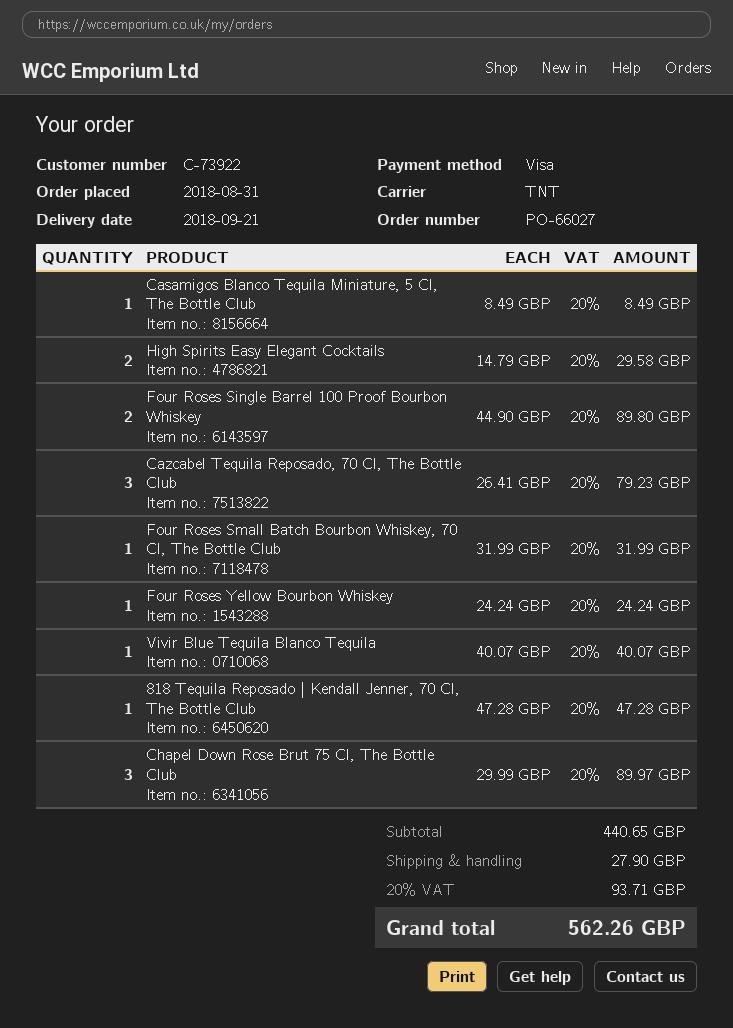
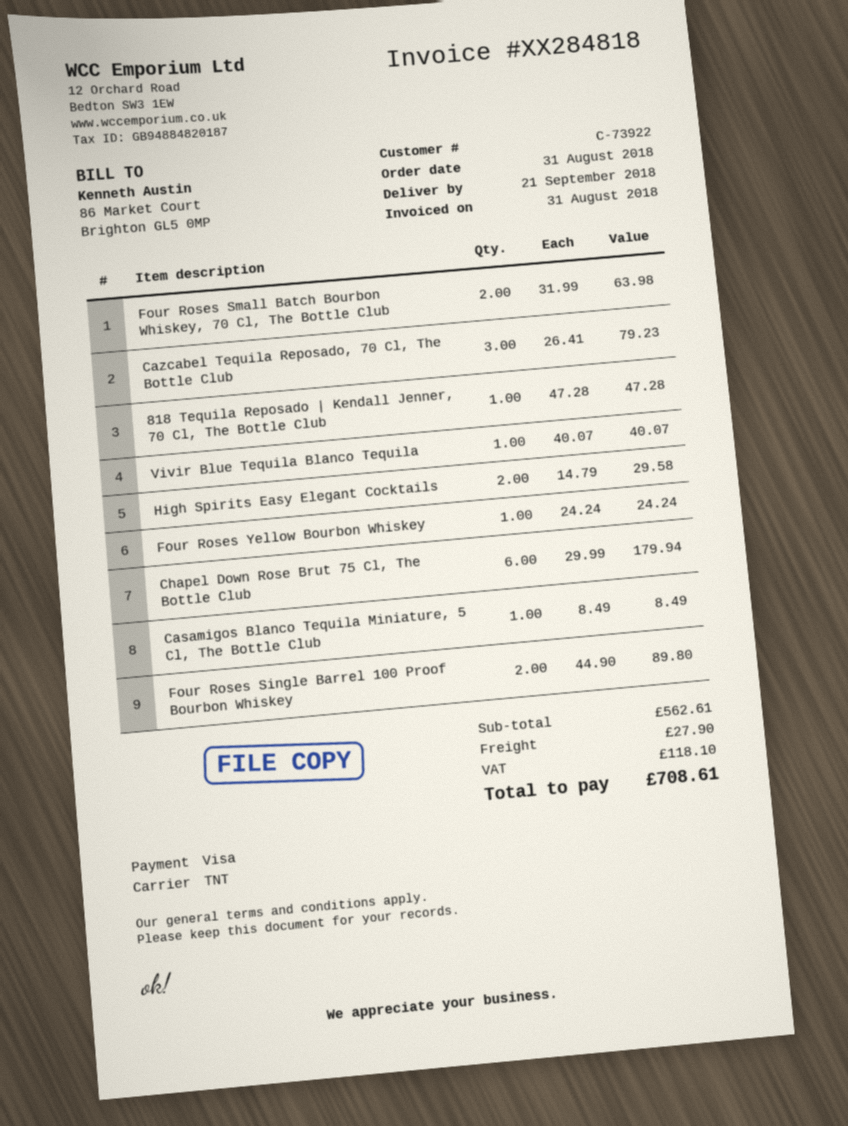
Four Roses Small Batch Bourbon Whiskey, 70 Cl, The Bottle Club: 1 x 31.99 = 31.99 -> 2 x 31.99 = 63.98
Chapel Down Rose Brut 75 Cl, The Bottle Club: 3 x 29.99 = 89.97 -> 6 x 29.99 = 179.94
subtotal: 440.65 -> 562.61
tax: 93.71 -> 118.10
total: 562.26 -> 708.61

